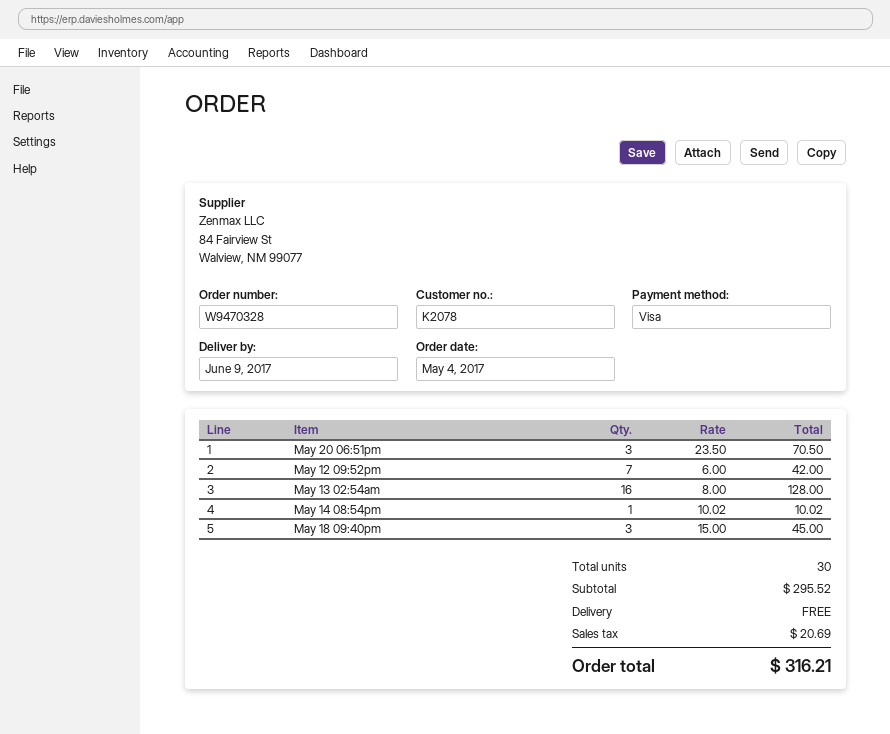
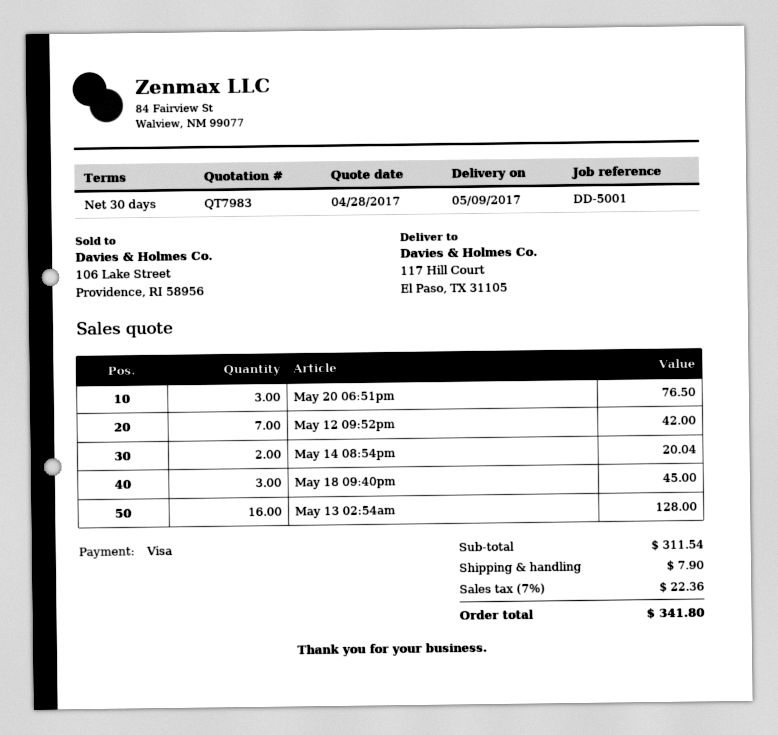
delivery date: 2017-06-09 -> 2017-05-09
May 20 06:51pm: 3 for 70.50 -> 3 for 76.50
May 14 08:54pm: 1 for 10.02 -> 2 for 20.04
subtotal: 295.52 -> 311.54
shipping: 0.00 -> 7.90
tax: 20.69 -> 22.36
total: 316.21 -> 341.80

